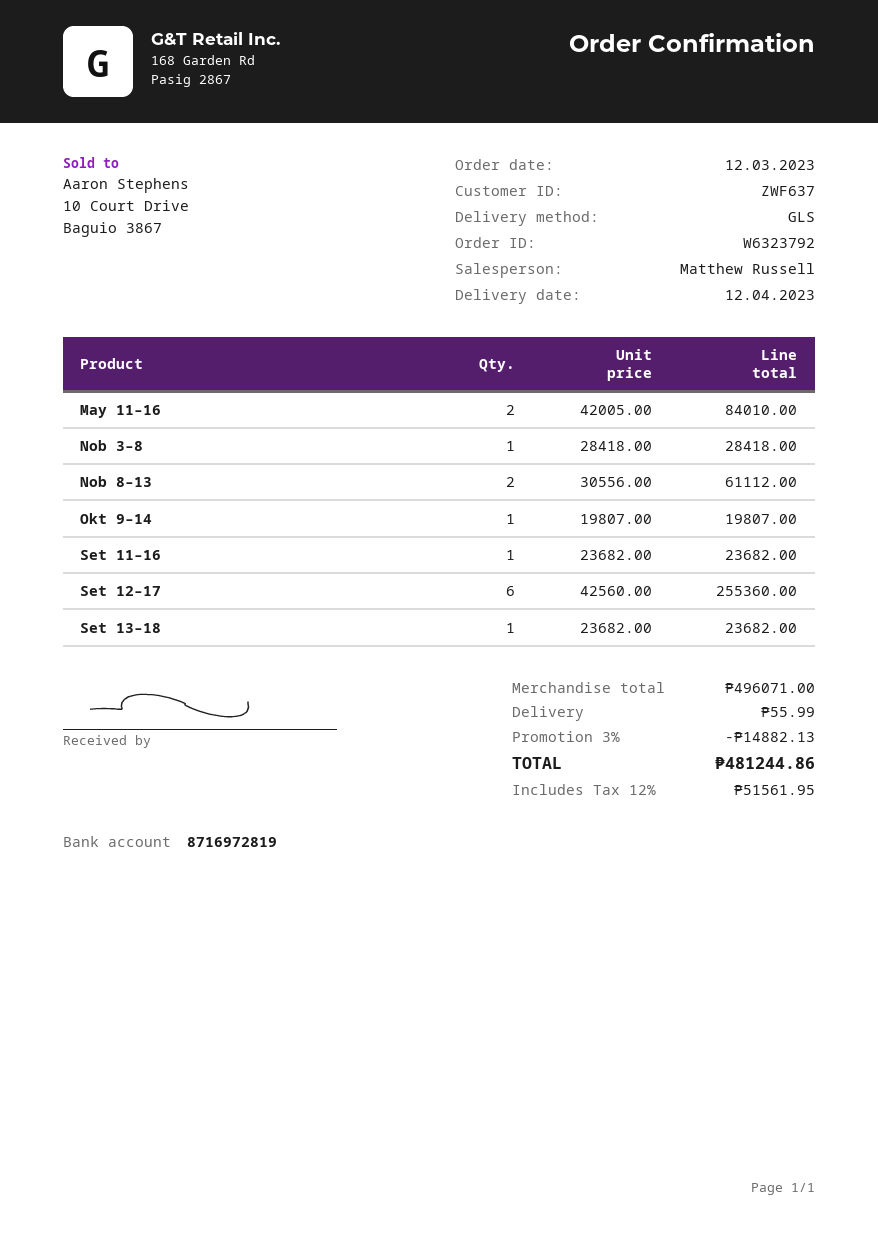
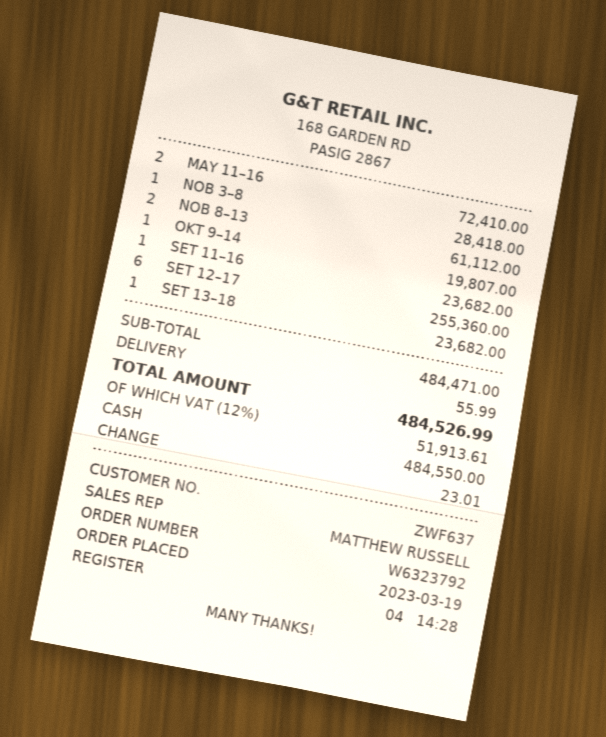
order date: 2023-03-12 -> 2023-03-19
May 11–16: 2 for 84010.00 -> 2 for 72410.00
subtotal: 496071.00 -> 484471.00
discount: 3% = 14882.13 -> none
tax: 12% = 51561.95 -> 12% = 51913.61
total: 481244.86 -> 484526.99

